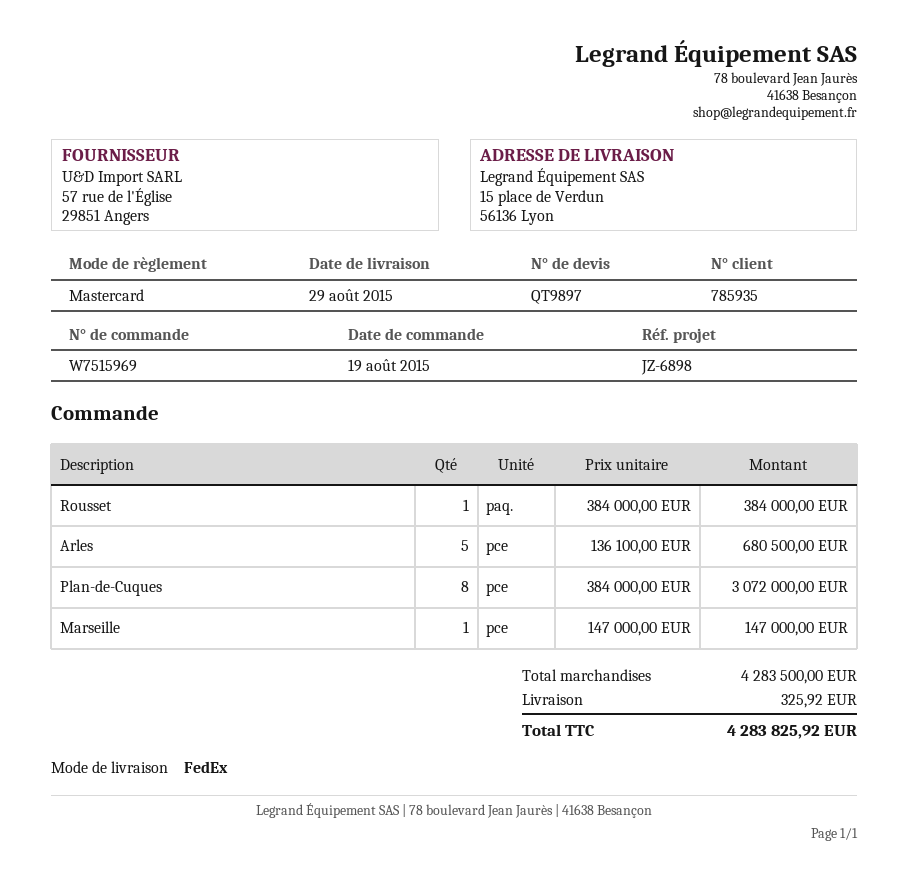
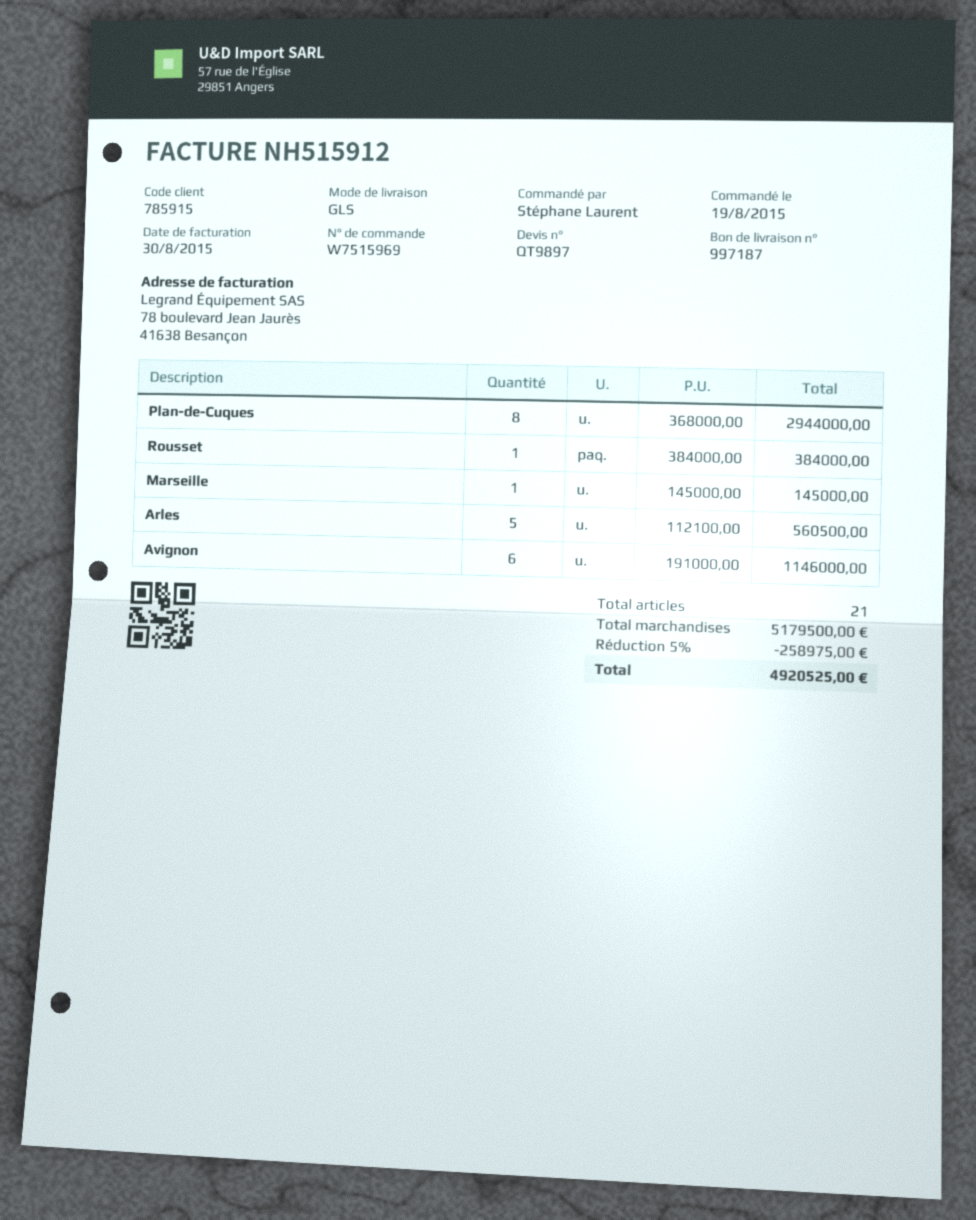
customer number: 785935 -> 785915
shipping method: FedEx -> GLS
Arles: 5 x 136100.00 = 680500.00 -> 5 x 112100.00 = 560500.00
Plan-de-Cuques: 8 x 384000.00 = 3072000.00 -> 8 x 368000.00 = 2944000.00
Marseille: 1 x 147000.00 = 147000.00 -> 1 x 145000.00 = 145000.00
Avignon: none -> 6 x 191000.00 = 1146000.00
subtotal: 4283500.00 -> 5179500.00
discount: none -> 5% = 258975.00
shipping: 325.92 -> none
total: 4283825.92 -> 4920525.00

